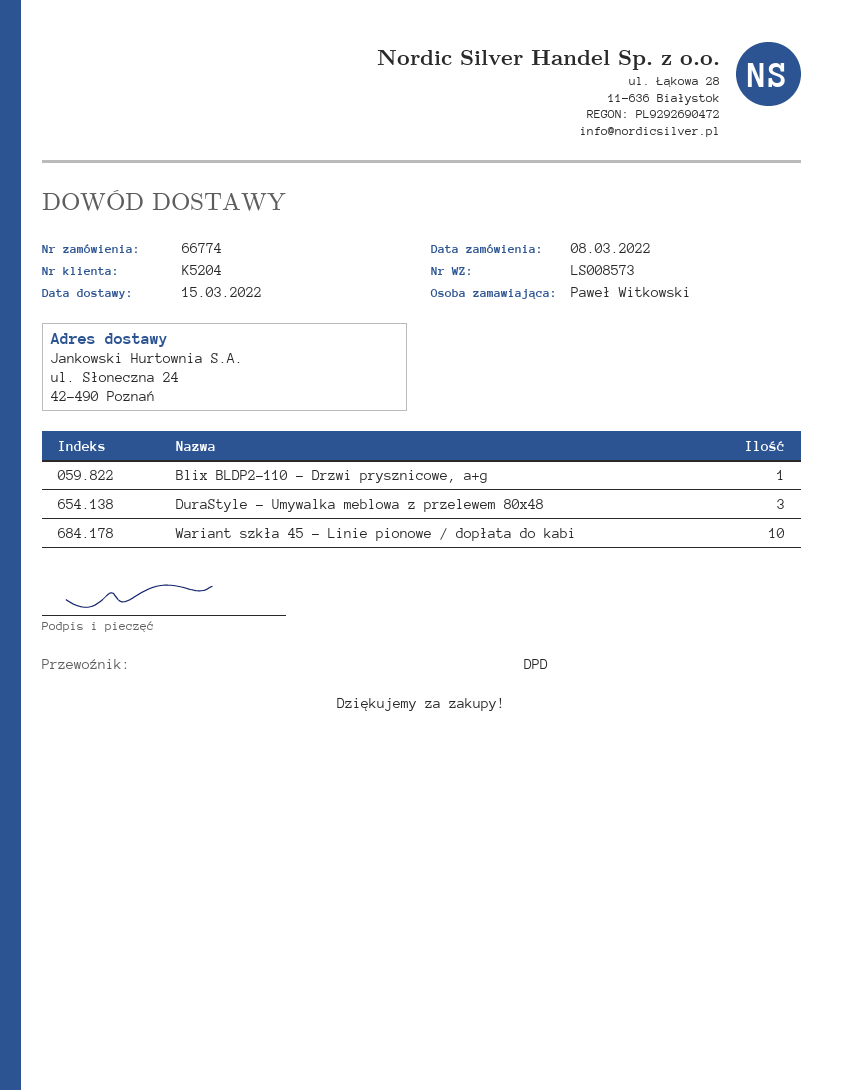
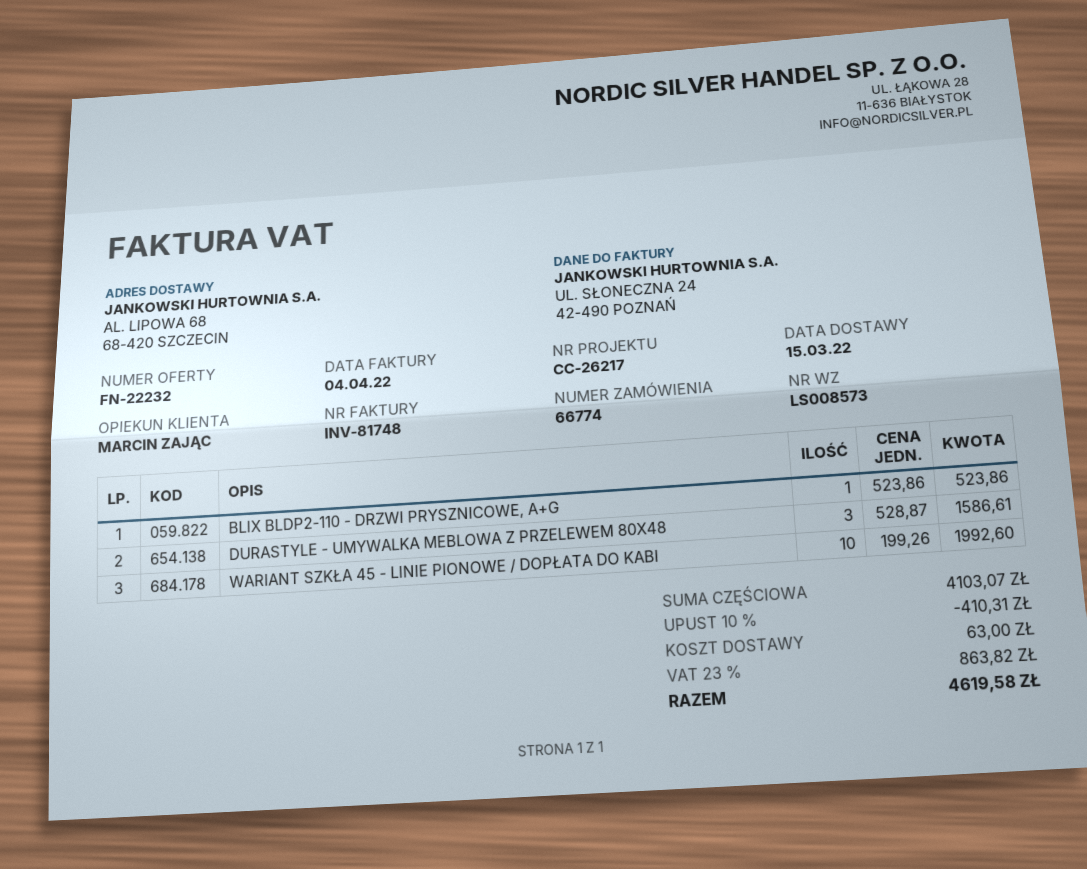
ship to: ul. Słoneczna 24, 42-490 Poznań -> AL. LIPOWA 68, 68-420 SZCZECIN

